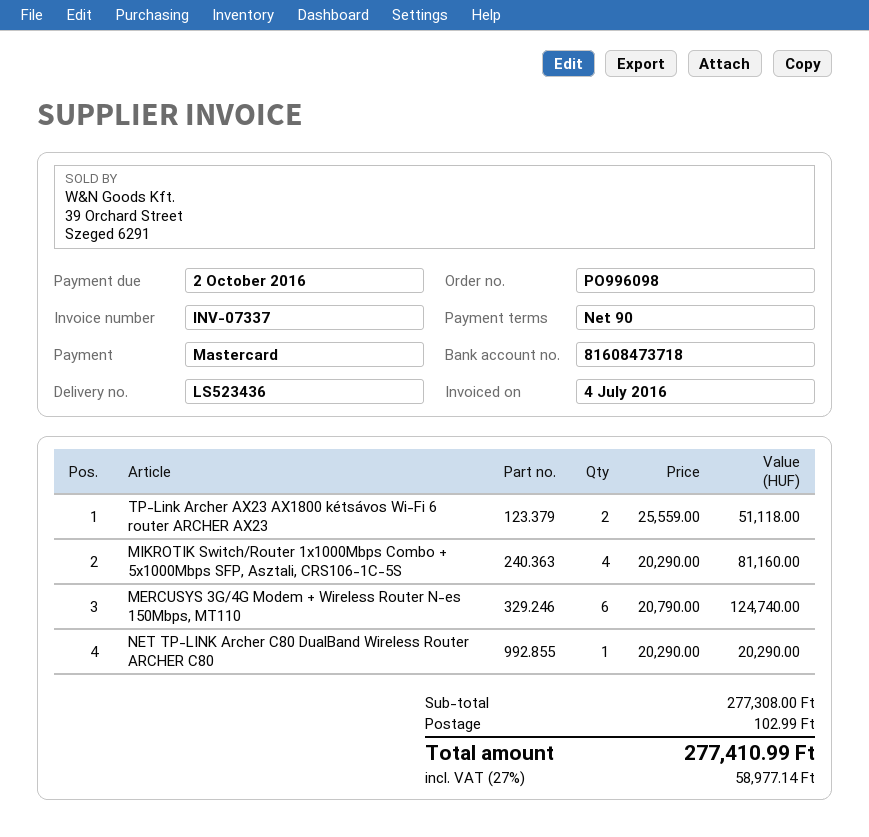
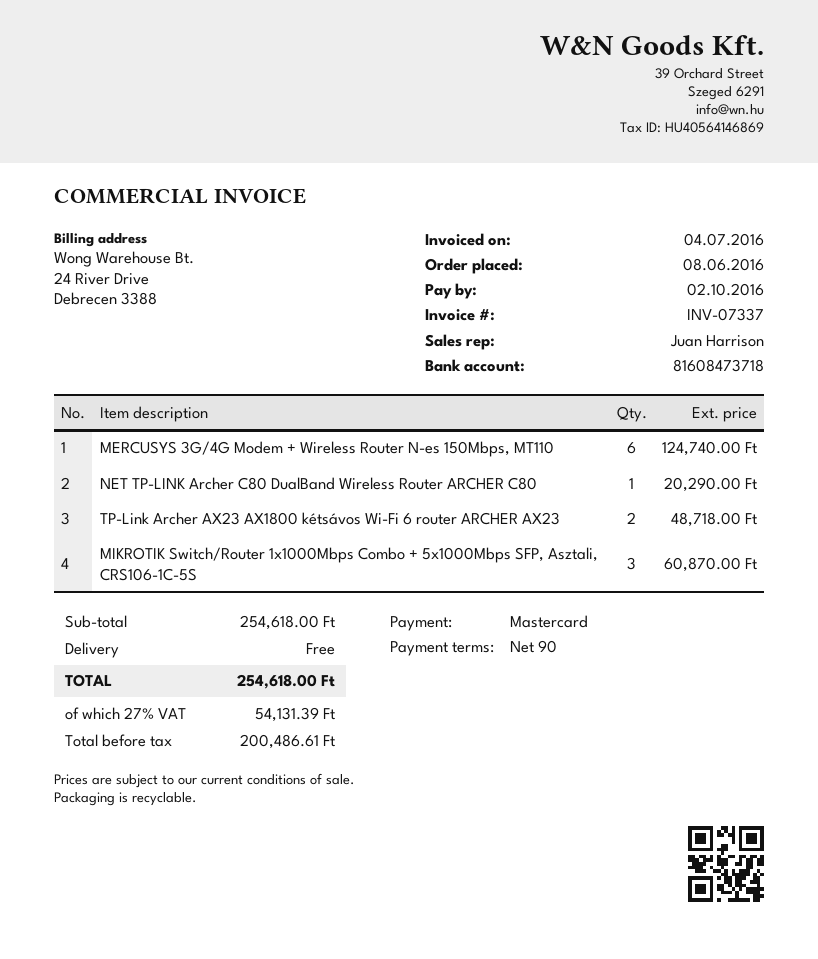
TP-Link Archer AX23 AX1800 kétsávos Wi-Fi 6 router ARCHER AX23: 2 for 51118.00 -> 2 for 48718.00
MIKROTIK Switch/Router 1x1000Mbps Combo + 5x1000Mbps SFP, Asztali, CRS106-1C-5S: 4 for 81160.00 -> 3 for 60870.00
subtotal: 277308.00 -> 254618.00
shipping: 102.99 -> 0.00
tax: 27% = 58977.14 -> 27% = 54131.39
total: 277410.99 -> 254618.00

